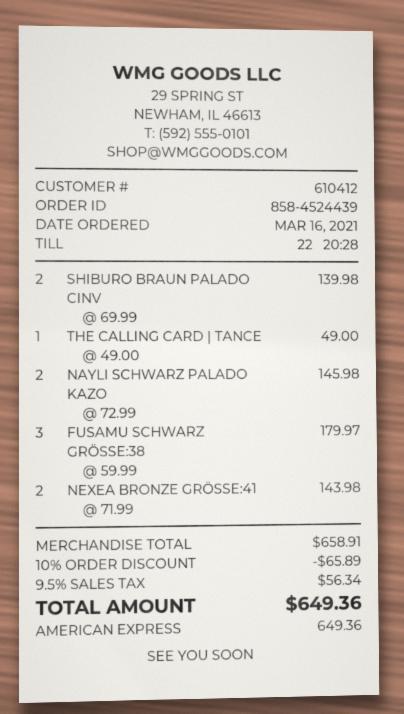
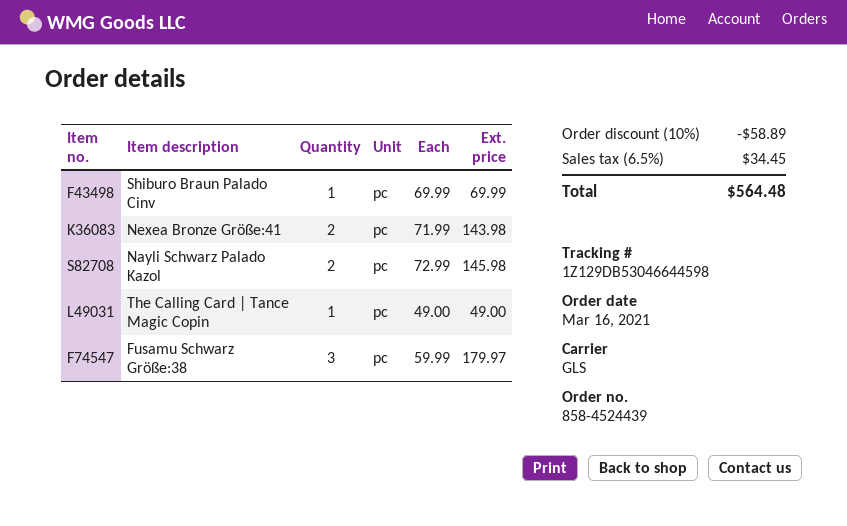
SHIBURO BRAUN PALADO CINV: 2 x 69.99 = 139.98 -> 1 x 69.99 = 69.99
discount: 10% = 65.89 -> 10% = 58.89
tax: 9.5% = 56.34 -> 6.5% = 34.45
total: 649.36 -> 564.48

